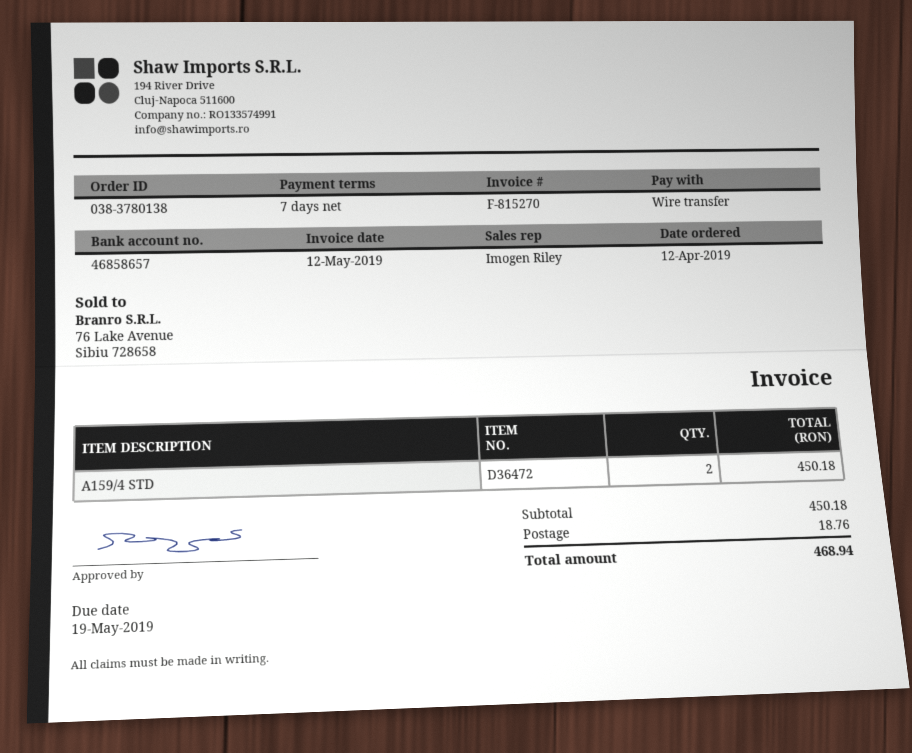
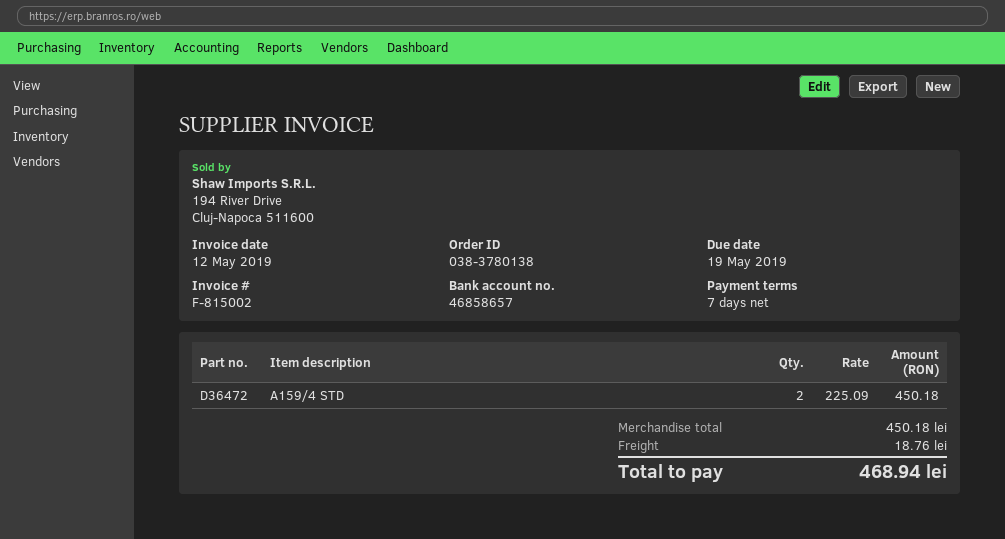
invoice number: F-815270 -> F-815002

